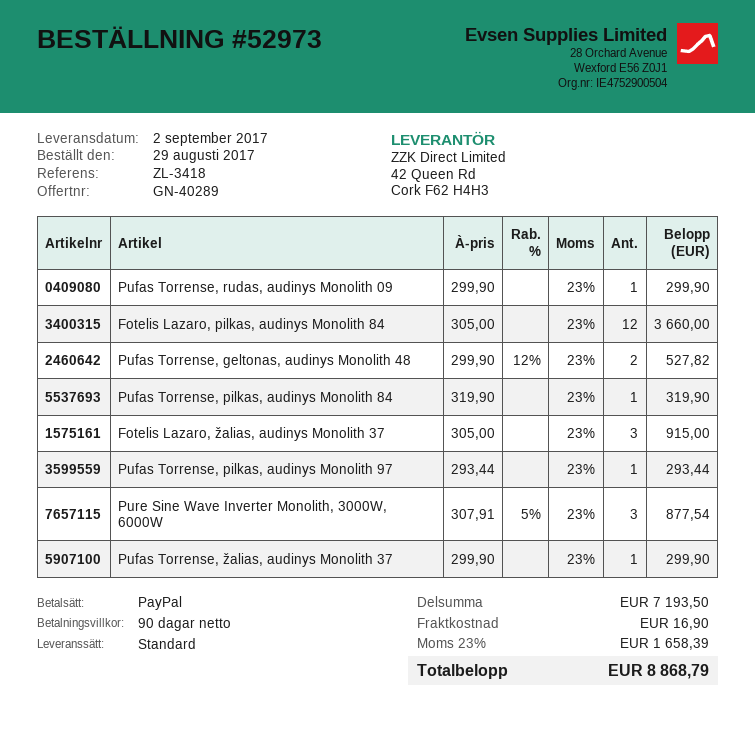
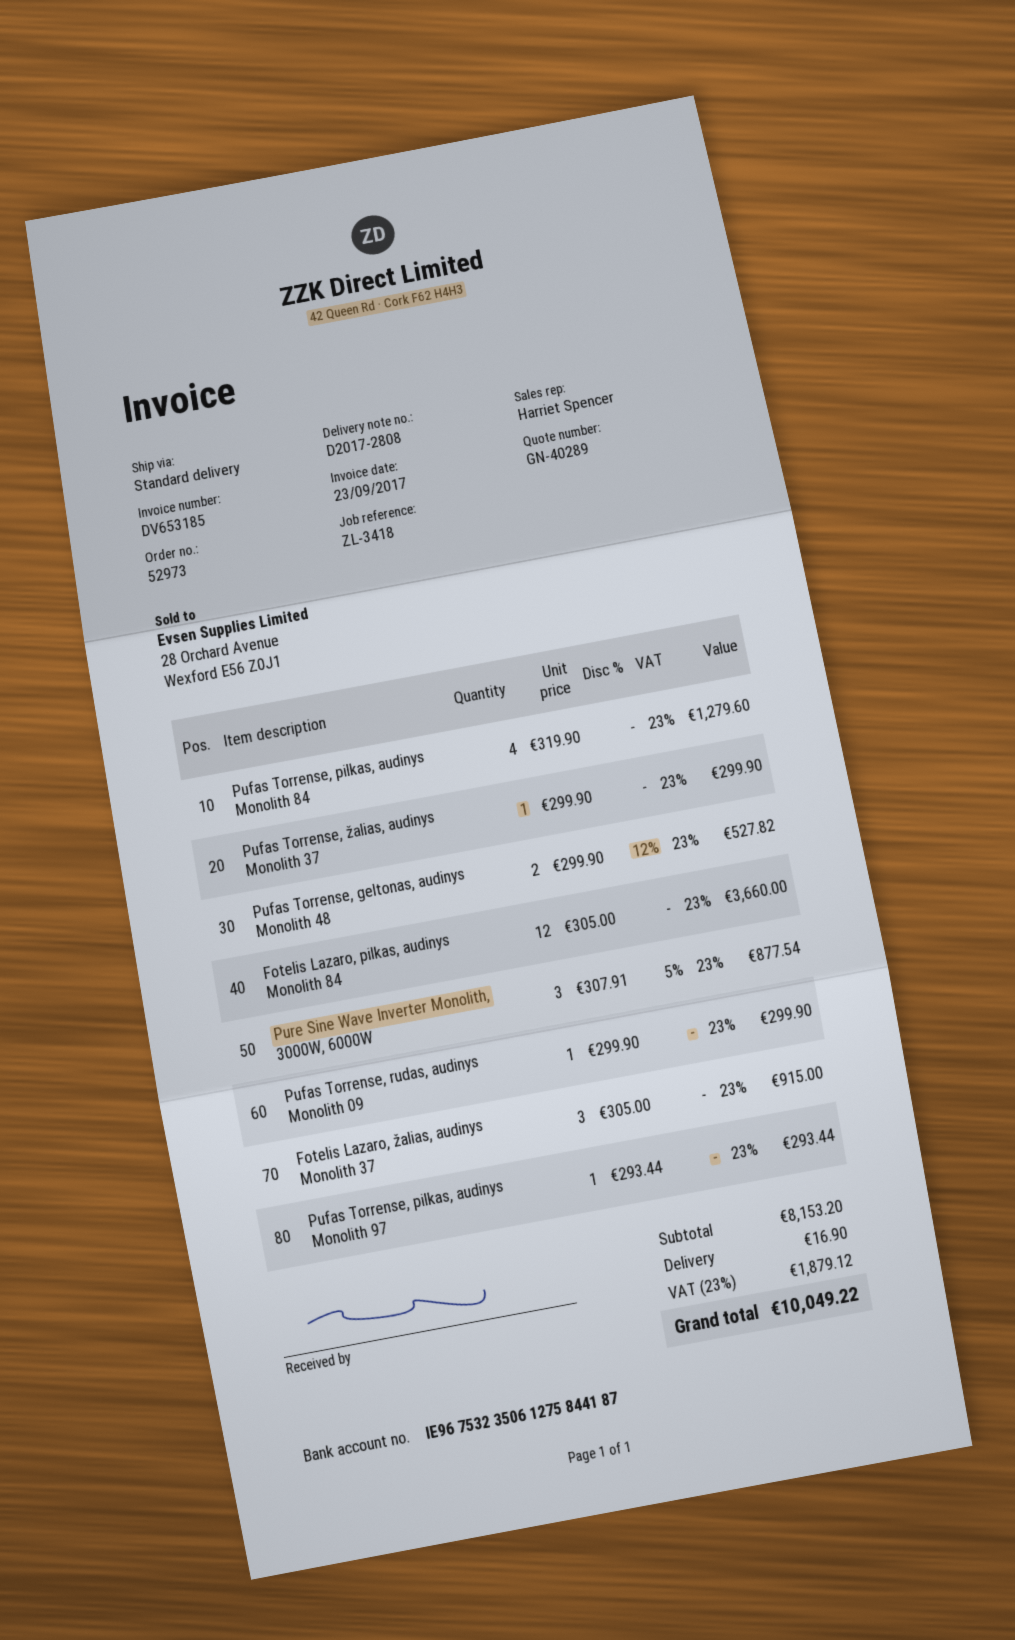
Pufas Torrense, pilkas, audinys Monolith 84: 1 x 319.90 = 319.90 -> 4 x 319.90 = 1279.60
subtotal: 7193.50 -> 8153.20
tax: 23% = 1658.39 -> 23% = 1879.12
total: 8868.79 -> 10049.22

